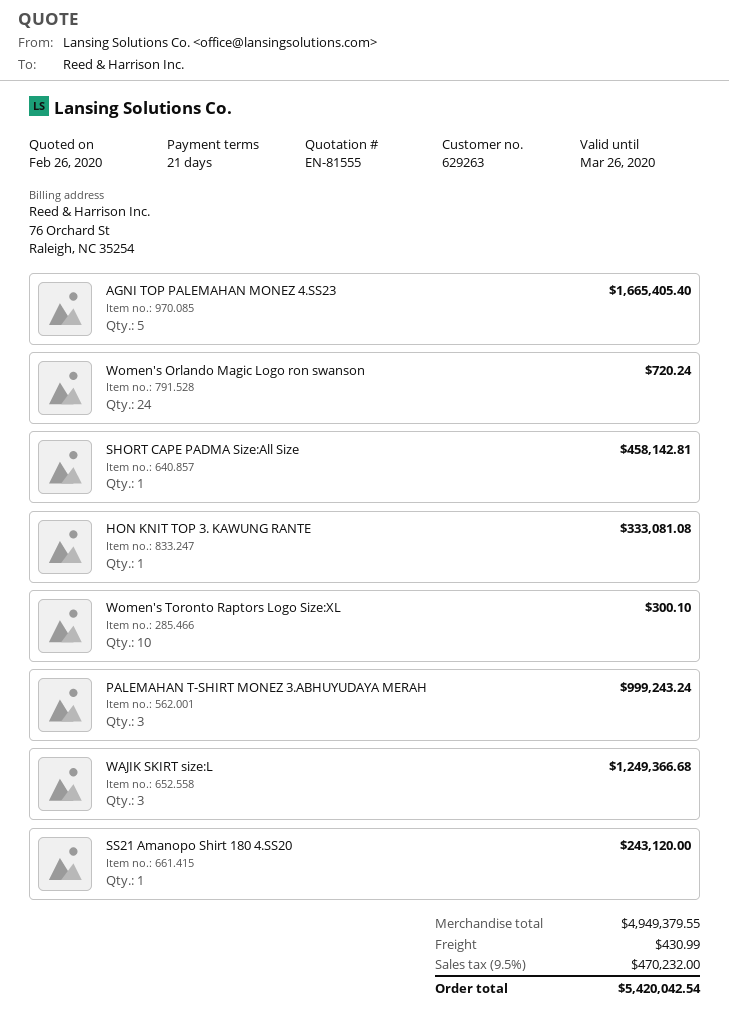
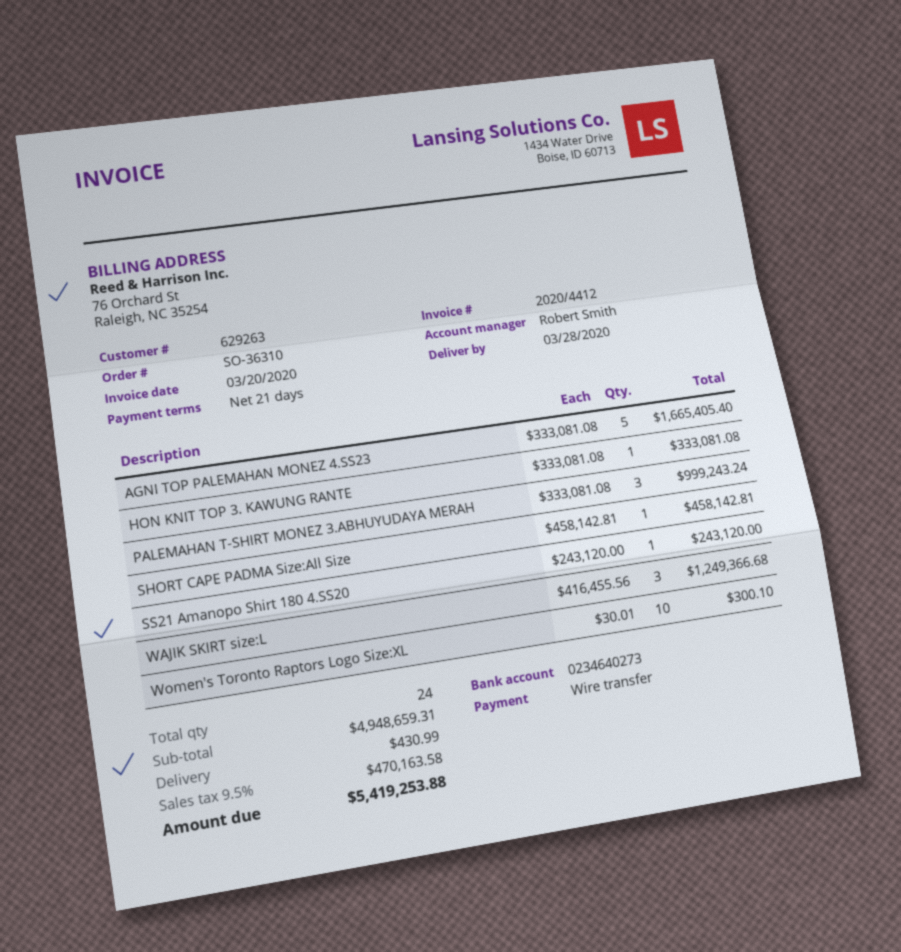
Women's Orlando Magic Logo ron swanson: 24 for 720.24 -> none
subtotal: 4949379.55 -> 4948659.31
tax: 9.5% = 470232.00 -> 9.5% = 470163.58
total: 5420042.54 -> 5419253.88

